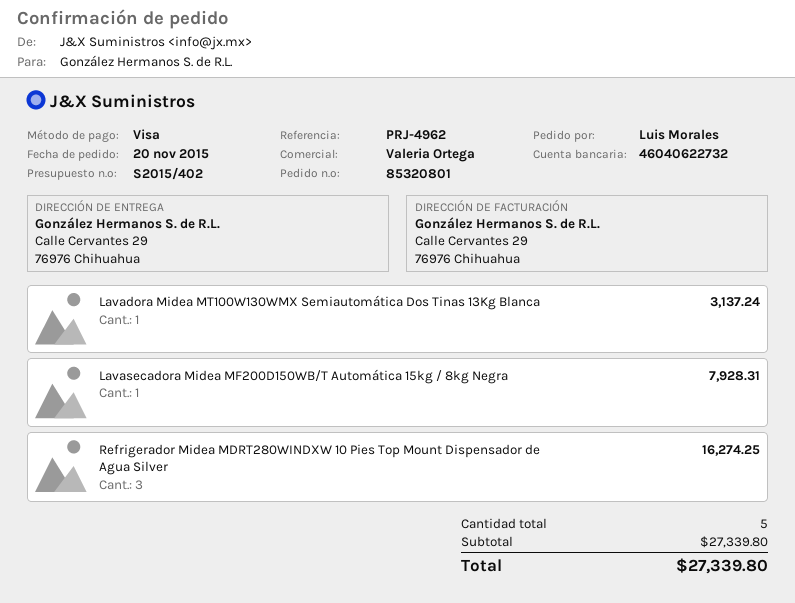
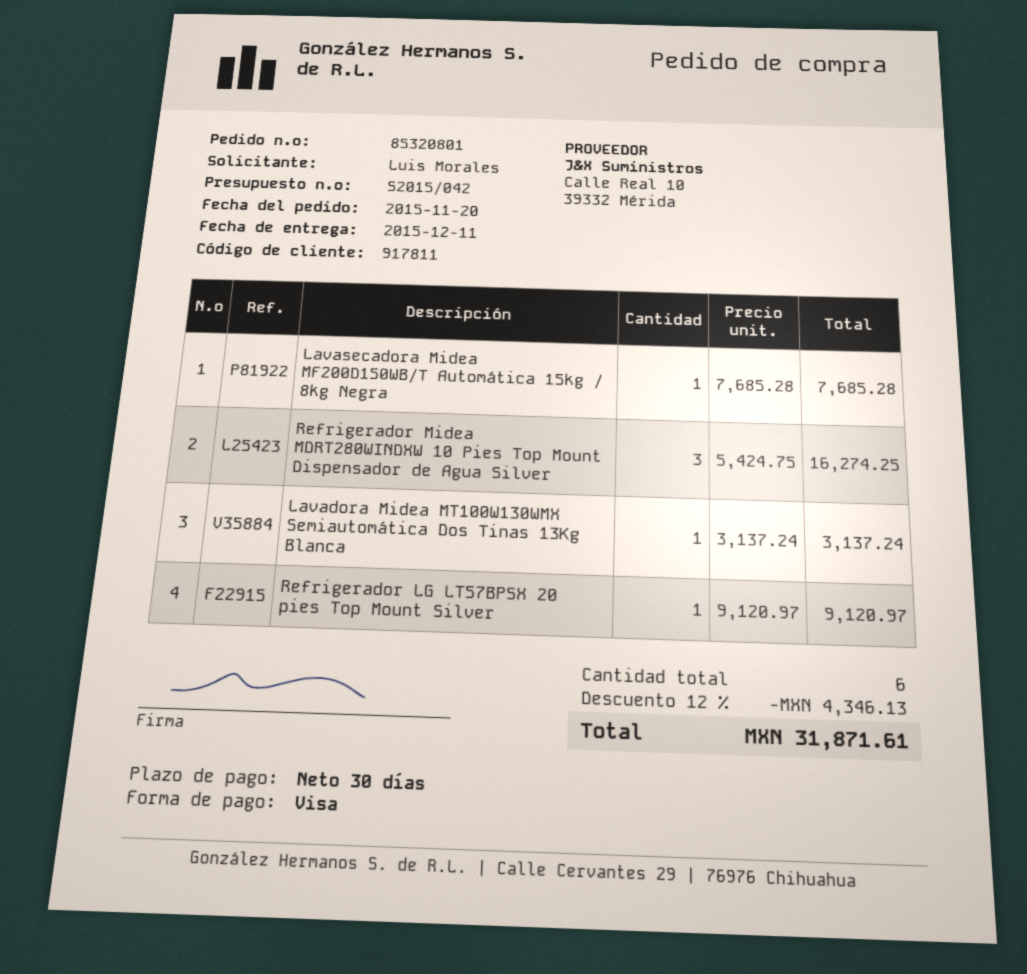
quote number: S2015/402 -> S2015/042
Lavasecadora Midea MF200D150WB/T Automática 15kg / 8kg Negra: 1 for 7928.31 -> 1 for 7685.28
Refrigerador LG LT57BPSX 20 pies Top Mount Silver: none -> 1 for 9120.97
total quantity: 5 -> 6
discount: none -> 12% = 4346.13
total: 27339.80 -> 31871.61

